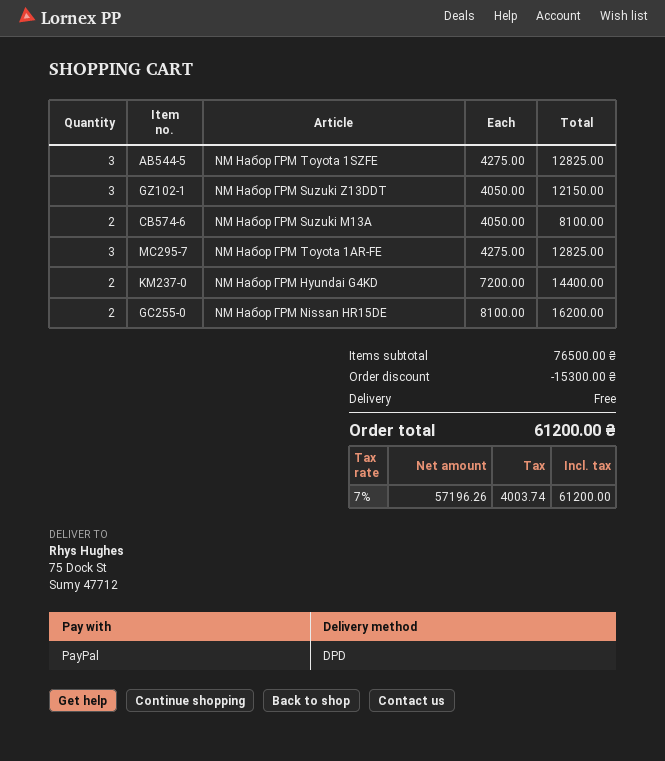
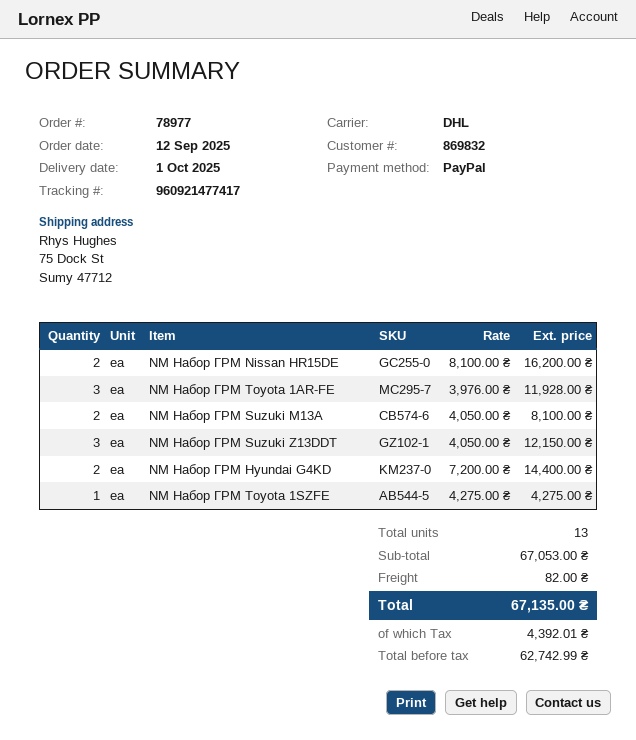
shipping method: DPD -> DHL
NM Набор ГРМ Toyota 1SZFE: 3 x 4275.00 = 12825.00 -> 1 x 4275.00 = 4275.00
NM Набор ГРМ Toyota 1AR-FE: 3 x 4275.00 = 12825.00 -> 3 x 3976.00 = 11928.00
subtotal: 76500.00 -> 67053.00
discount: 15300.00 -> none
shipping: 0.00 -> 82.00
net: 57196.26 -> 62742.99
tax: 4003.74 -> 4392.01
total: 61200.00 -> 67135.00

